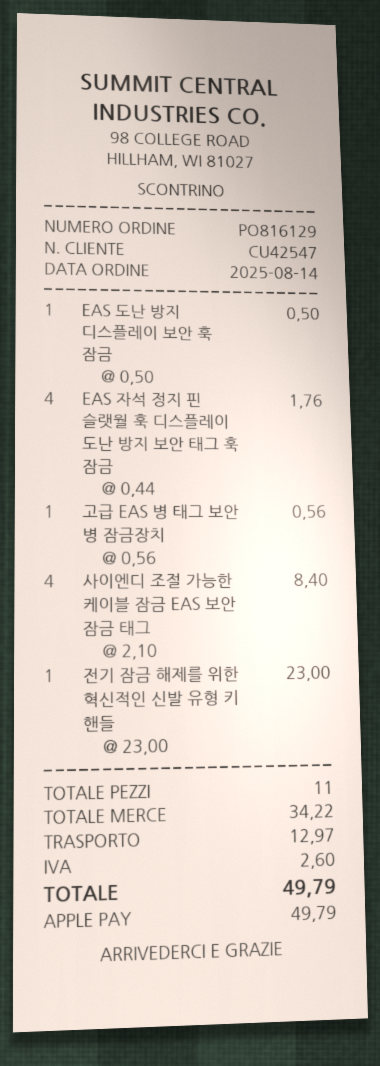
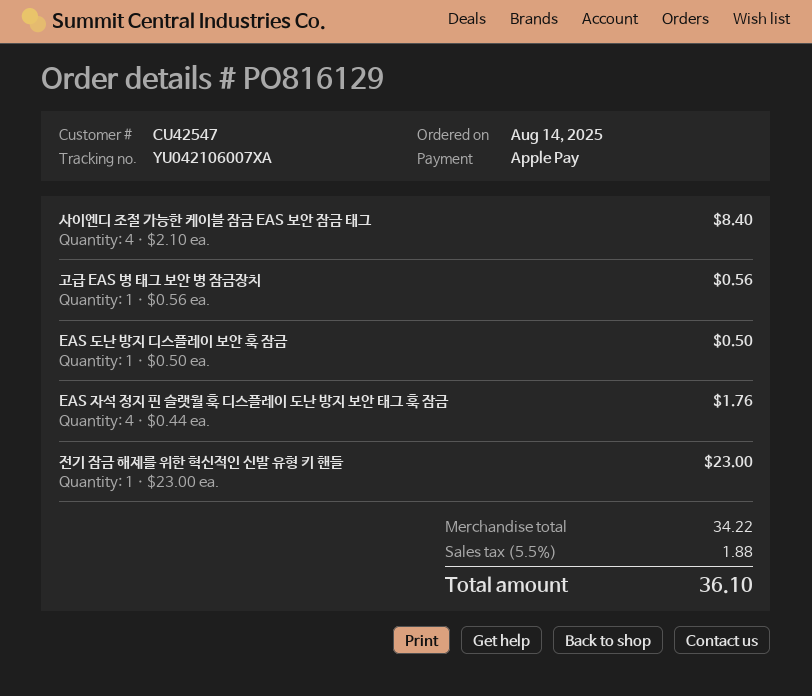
shipping: 12.97 -> none
tax: 2.60 -> 1.88
total: 49.79 -> 36.10

